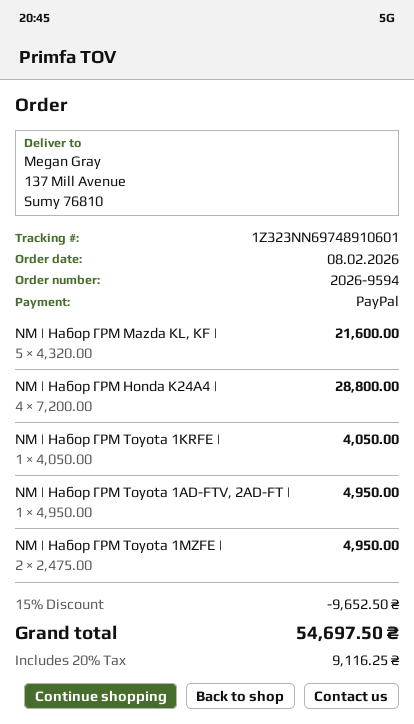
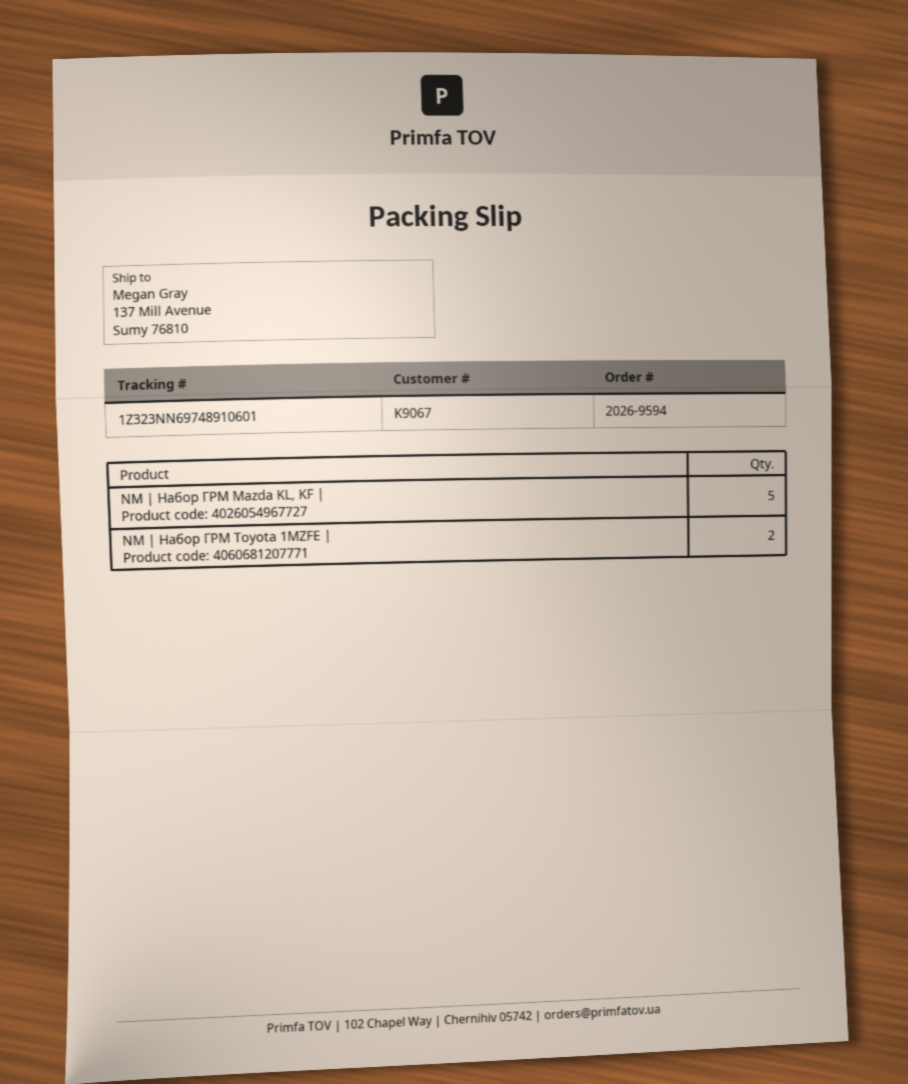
NM | Набор ГРМ Honda K24A4 |: 4 -> none
NM | Набор ГРМ Toyota 1KRFE |: 1 -> none
NM | Набор ГРМ Toyota 1AD-FTV, 2AD-FT |: 1 -> none

